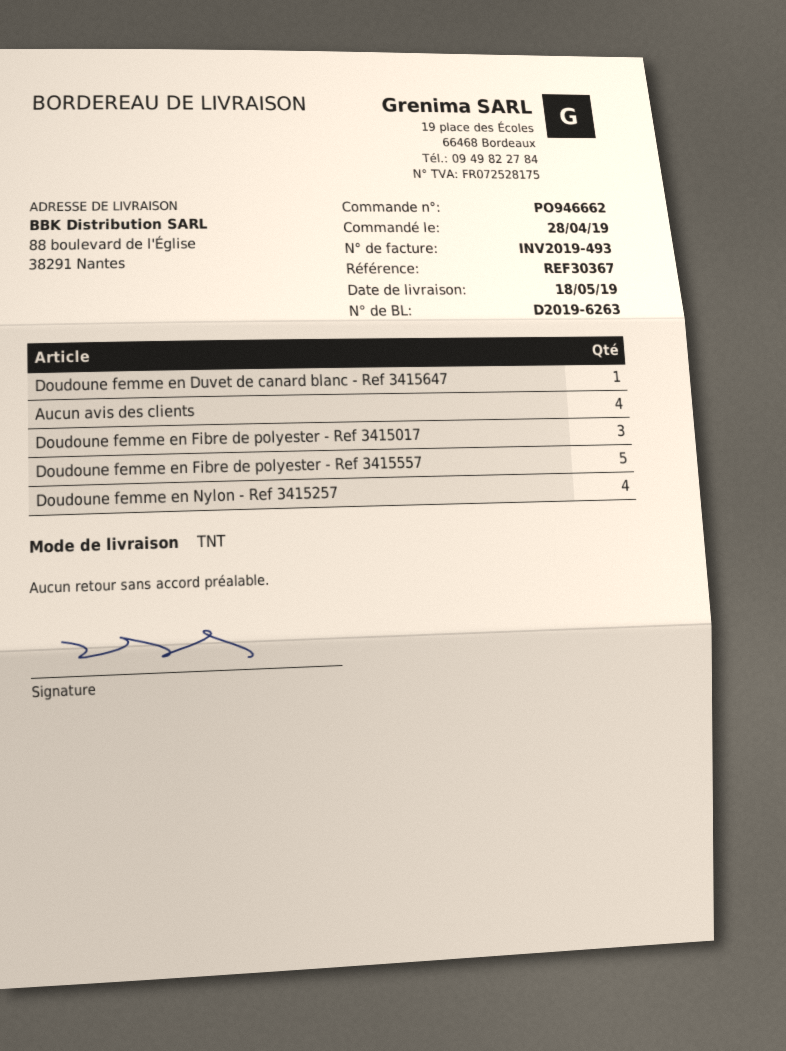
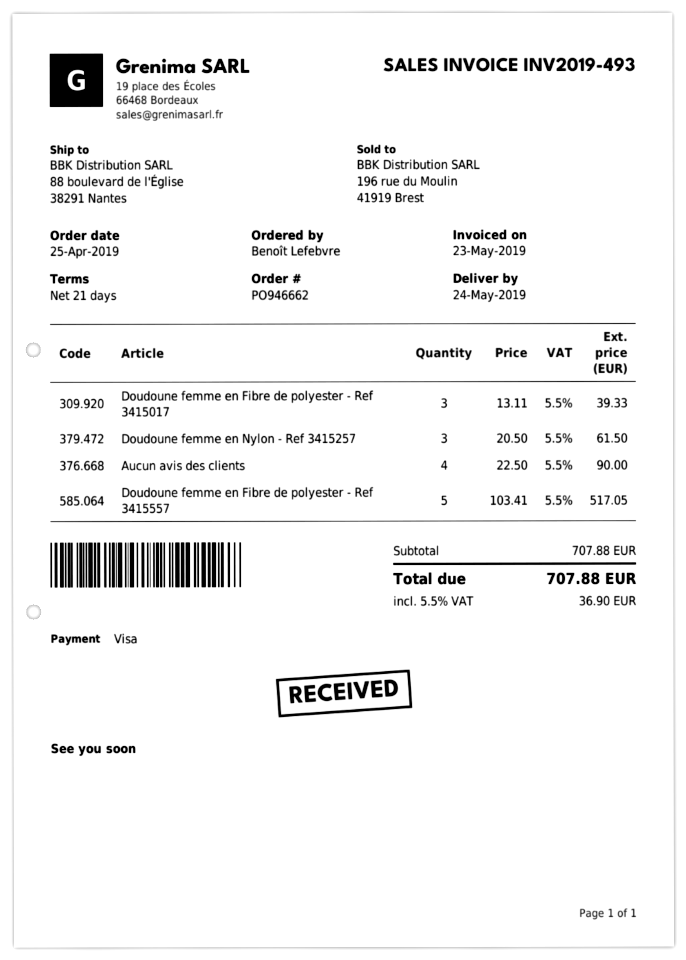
order date: 2019-04-28 -> 2019-04-25
delivery date: 2019-05-18 -> 2019-05-24
Doudoune femme en Duvet de canard blanc - Ref 3415647: 1 -> none
Doudoune femme en Nylon - Ref 3415257: 4 -> 3

